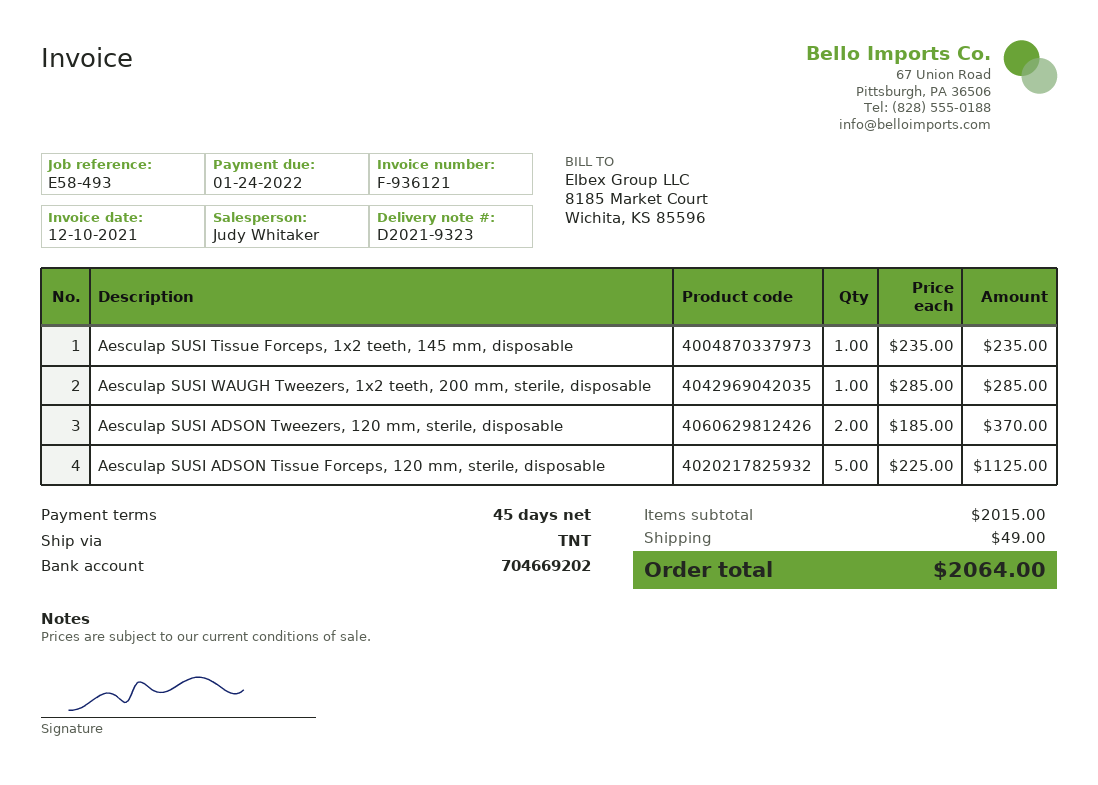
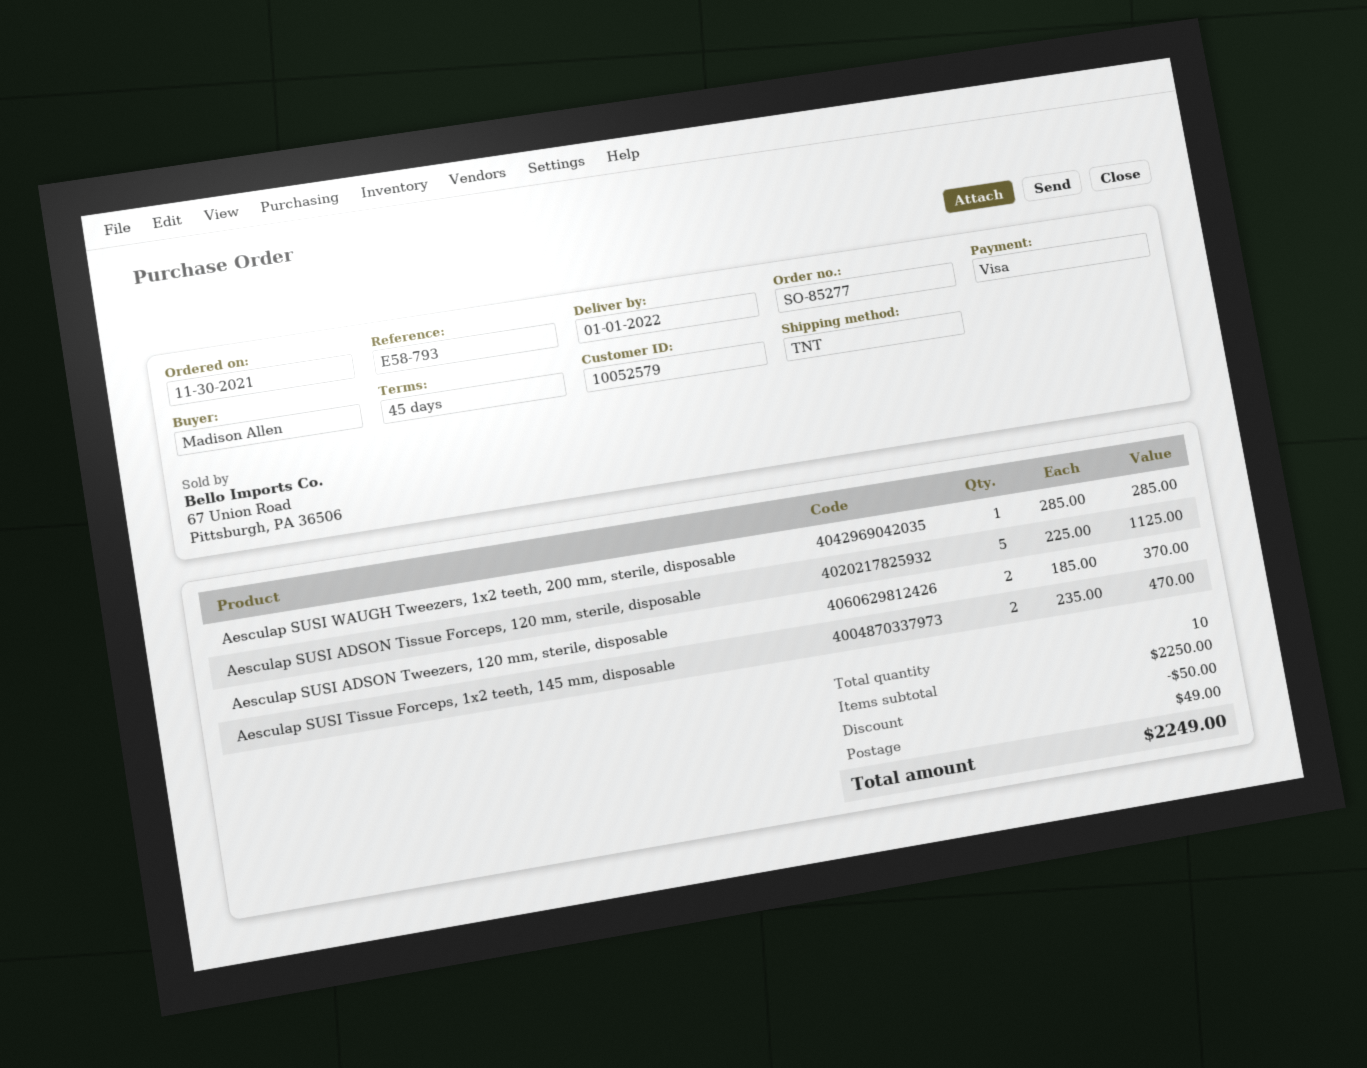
reference: E58-493 -> E58-793
Aesculap SUSI Tissue Forceps, 1x2 teeth, 145 mm, disposable: 1 x 235.00 = 235.00 -> 2 x 235.00 = 470.00
subtotal: 2015.00 -> 2250.00
discount: none -> 50.00
total: 2064.00 -> 2249.00

